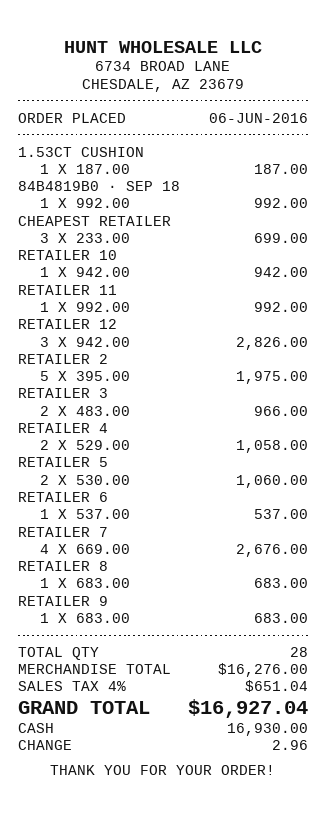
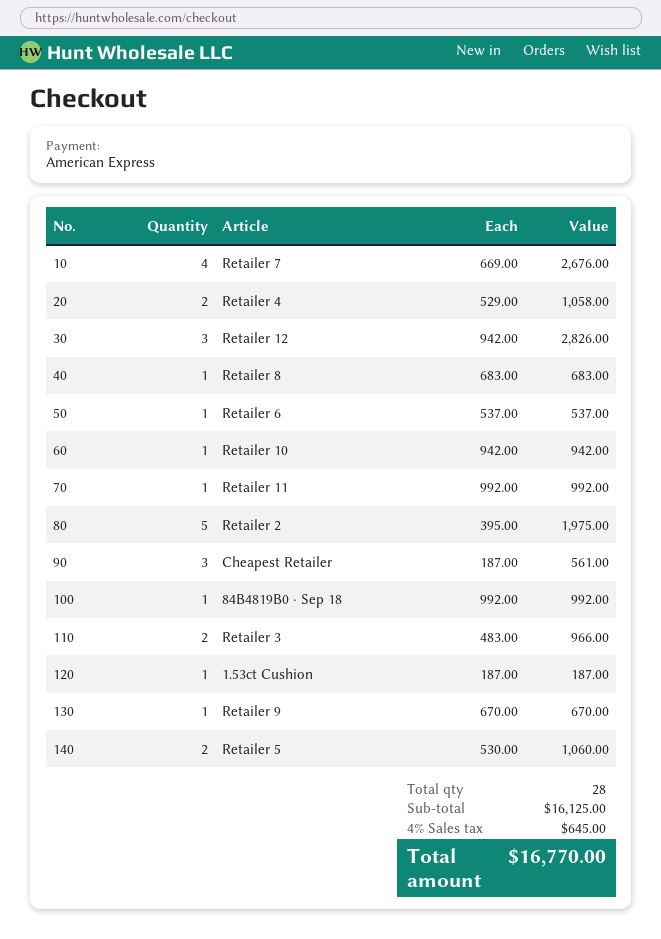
payment method: cash -> American Express
CHEAPEST RETAILER: 3 x 233.00 = 699.00 -> 3 x 187.00 = 561.00
RETAILER 9: 1 x 683.00 = 683.00 -> 1 x 670.00 = 670.00
subtotal: 16276.00 -> 16125.00
tax: 4% = 651.04 -> 4% = 645.00
total: 16927.04 -> 16770.00

